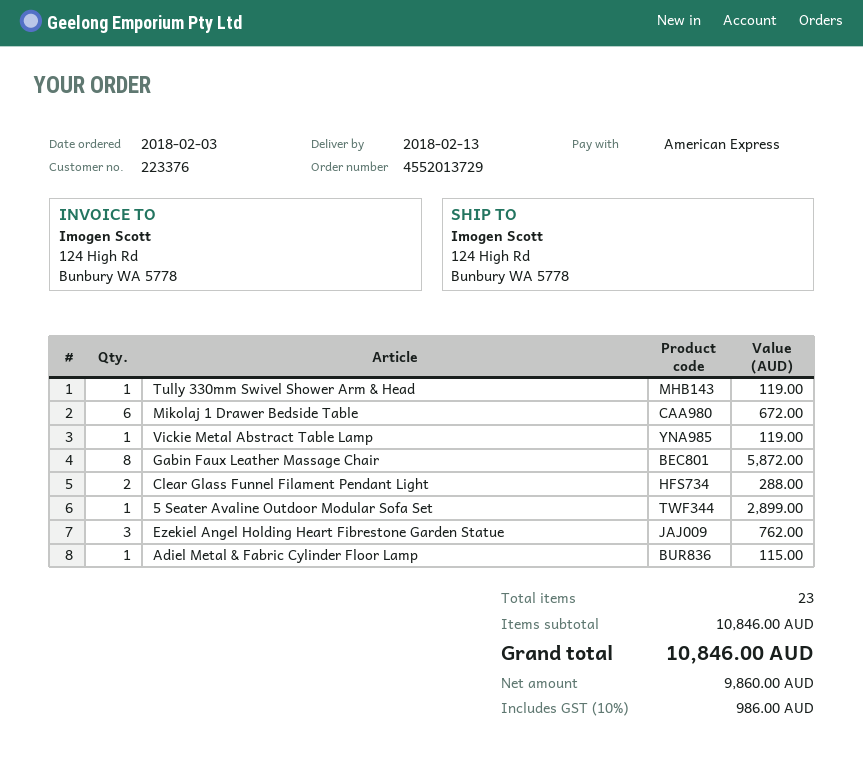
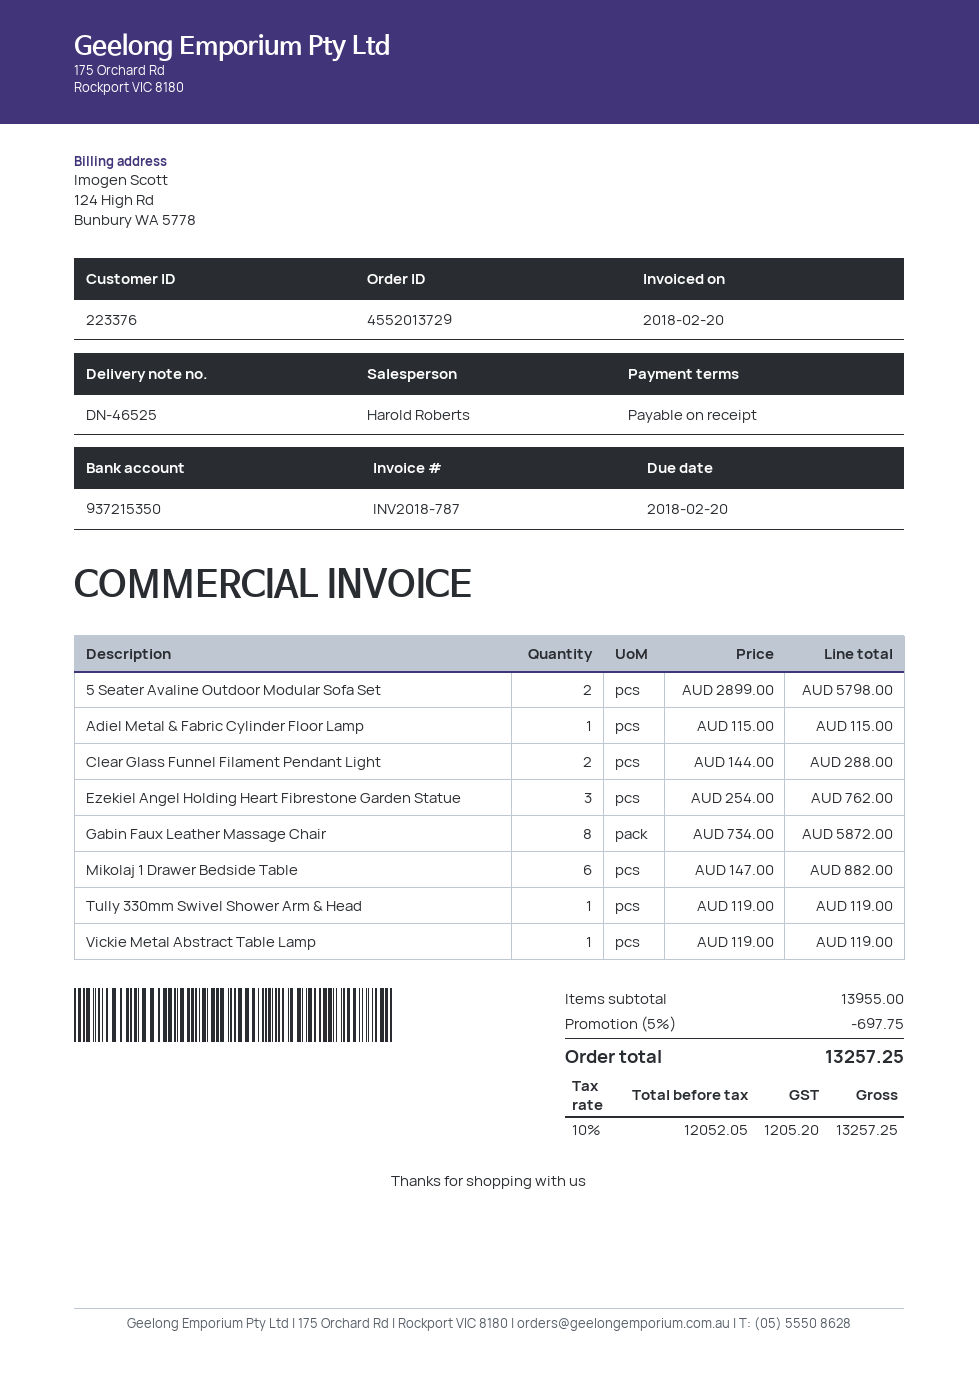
Mikolaj 1 Drawer Bedside Table: 6 for 672.00 -> 6 for 882.00
5 Seater Avaline Outdoor Modular Sofa Set: 1 for 2899.00 -> 2 for 5798.00
subtotal: 10846.00 -> 13955.00
discount: none -> 5% = 697.75
net: 9860.00 -> 12052.05
tax: 10% = 986.00 -> 10% = 1205.20
total: 10846.00 -> 13257.25

